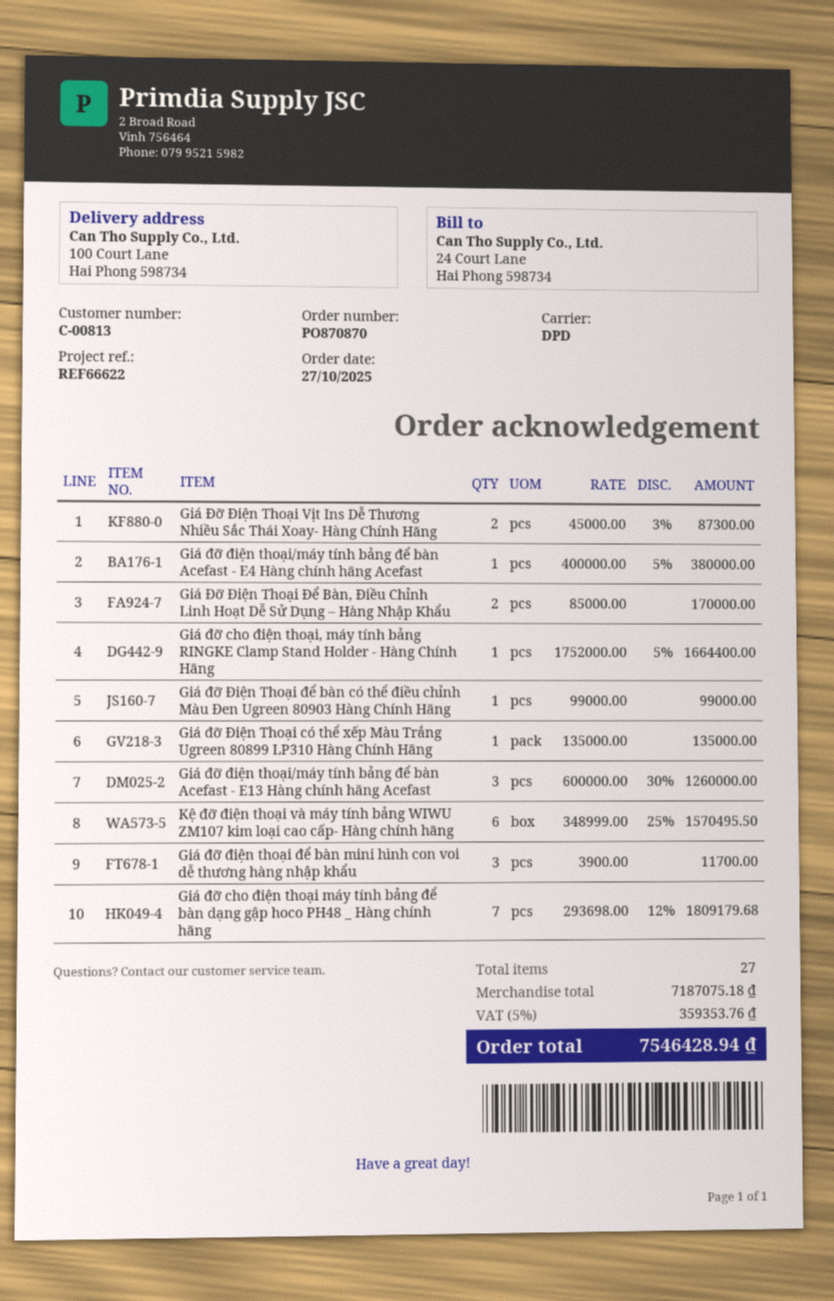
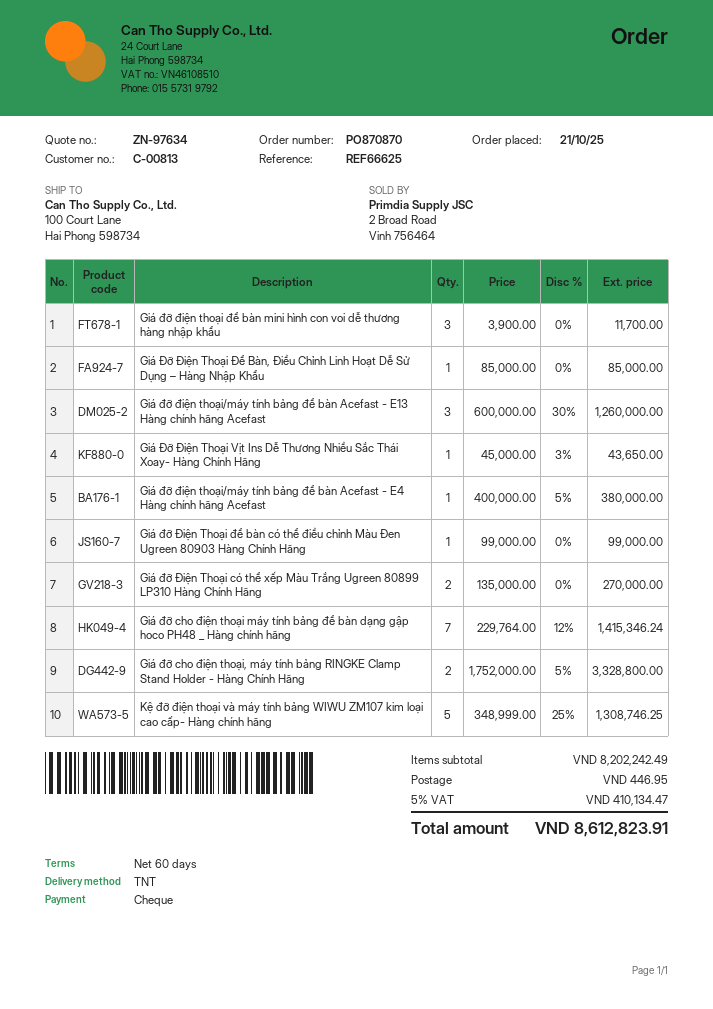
order date: 2025-10-27 -> 2025-10-21
reference: REF66622 -> REF66625
shipping method: DPD -> TNT
Giá Đỡ Điện Thoại Vịt Ins Dễ Thương Nhiều Sắc Thái Xoay- Hàng Chính Hãng: 2 x 45000.00 - 3% = 87300.00 -> 1 x 45000.00 - 3% = 43650.00
Giá Đỡ Điện Thoại Để Bàn, Điều Chỉnh Linh Hoạt Dễ Sử Dụng – Hàng Nhập Khẩu: 2 x 85000.00 = 170000.00 -> 1 x 85000.00 = 85000.00
Giá đỡ cho điện thoại, máy tính bảng RINGKE Clamp Stand Holder - Hàng Chính Hãng: 1 x 1752000.00 - 5% = 1664400.00 -> 2 x 1752000.00 - 5% = 3328800.00
Giá đỡ Điện Thoại có thể xếp Màu Trắng Ugreen 80899 LP310 Hàng Chính Hãng: 1 x 135000.00 = 135000.00 -> 2 x 135000.00 = 270000.00
Kệ đỡ điện thoại và máy tính bảng WIWU ZM107 kim loại cao cấp- Hàng chính hãng: 6 x 348999.00 - 25% = 1570495.50 -> 5 x 348999.00 - 25% = 1308746.25
Giá đỡ cho điện thoại máy tính bảng để bàn dạng gập hoco PH48 _ Hàng chính hãng: 7 x 293698.00 - 12% = 1809179.68 -> 7 x 229764.00 - 12% = 1415346.24
subtotal: 7187075.18 -> 8202242.49
shipping: none -> 446.95
tax: 5% = 359353.76 -> 5% = 410134.47
total: 7546428.94 -> 8612823.91

